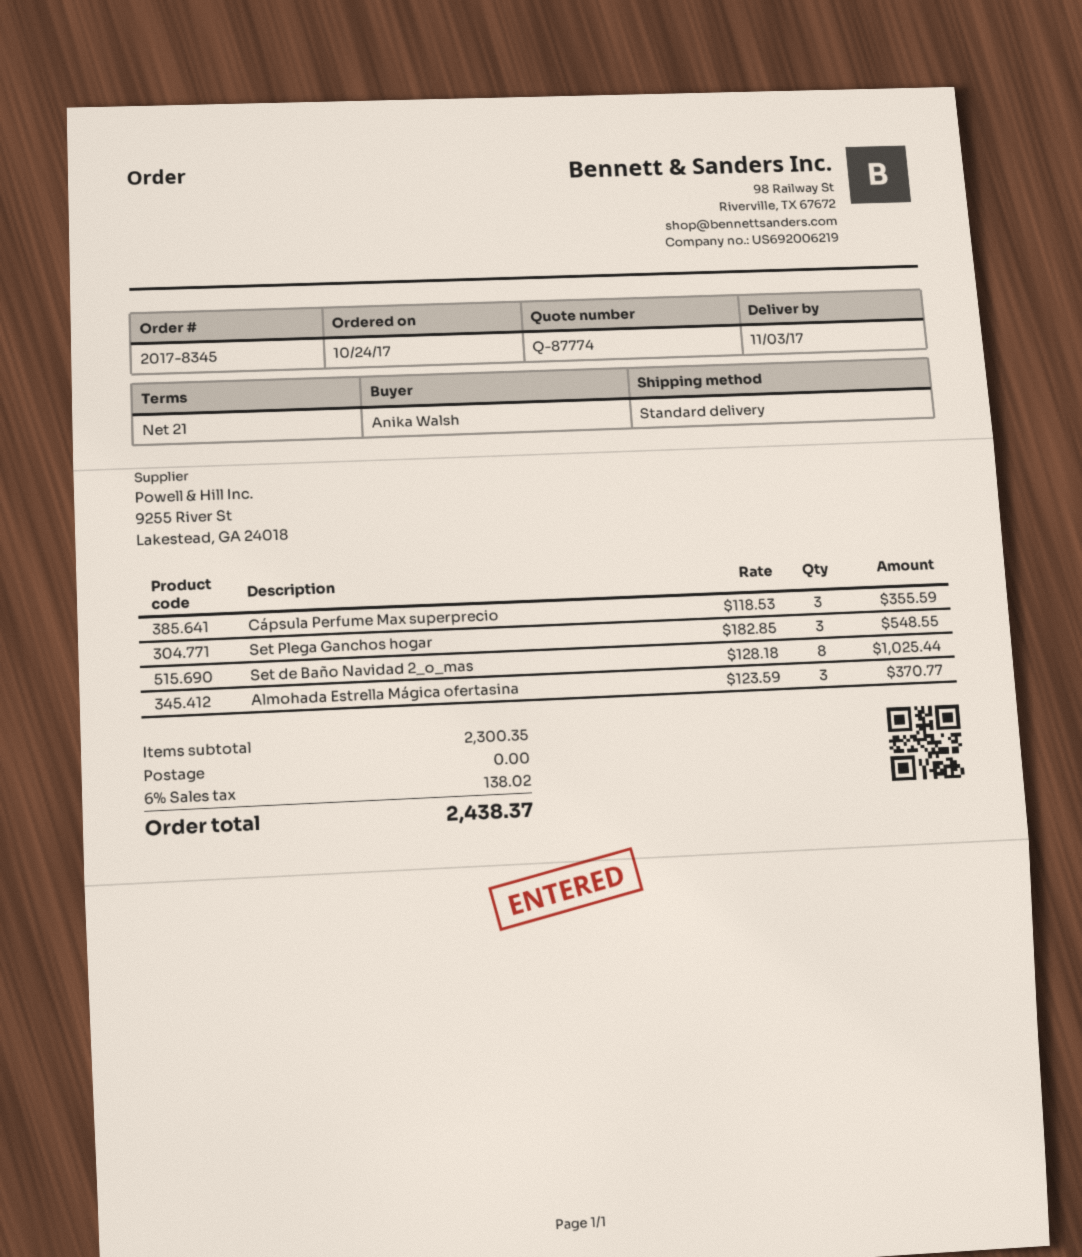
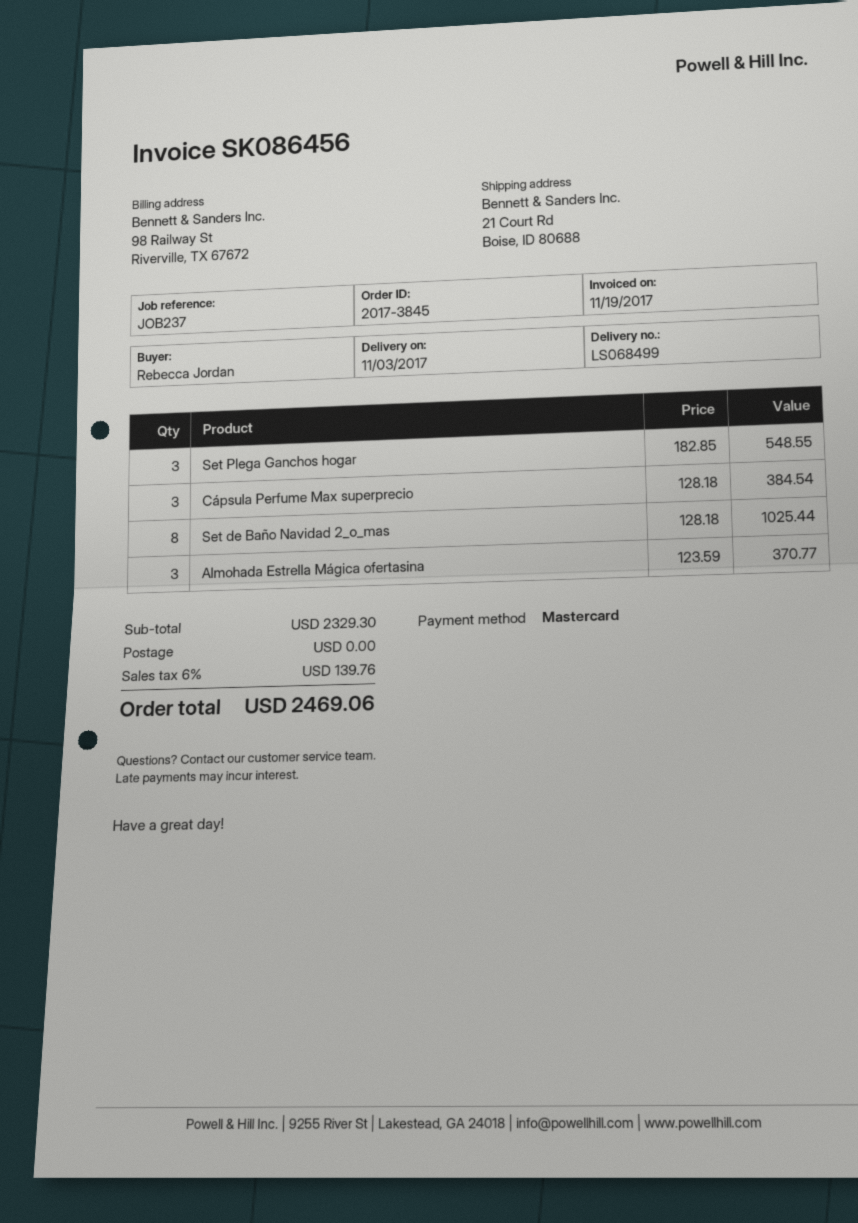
order number: 2017-8345 -> 2017-3845
ordered by: Anika Walsh -> Rebecca Jordan
Cápsula Perfume Max superprecio: 3 x 118.53 = 355.59 -> 3 x 128.18 = 384.54
subtotal: 2300.35 -> 2329.30
tax: 6% = 138.02 -> 6% = 139.76
total: 2438.37 -> 2469.06

